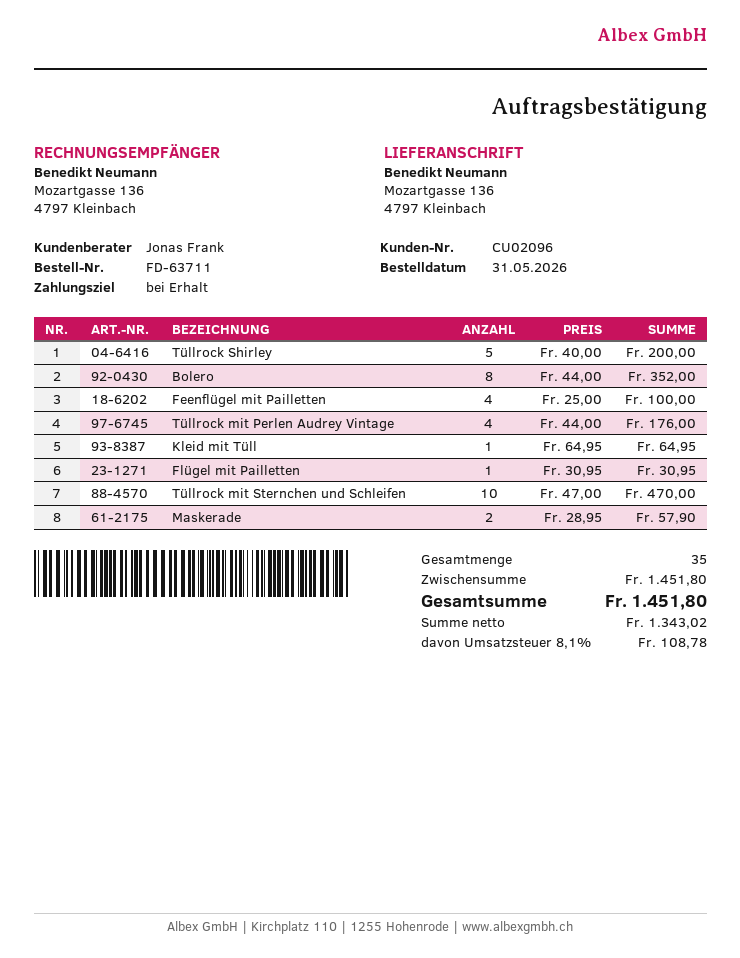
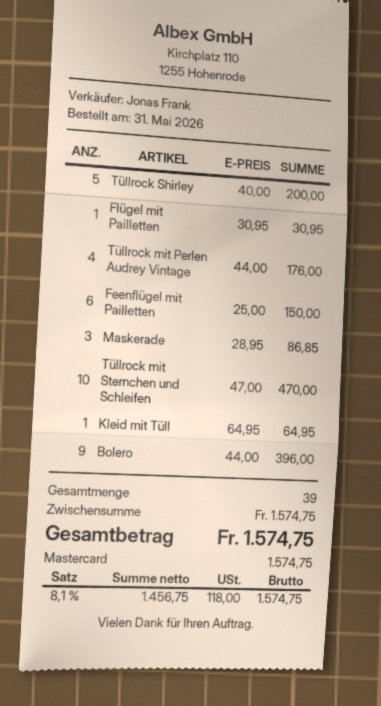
Bolero: 8 x 44.00 = 352.00 -> 9 x 44.00 = 396.00
Feenflügel mit Pailletten: 4 x 25.00 = 100.00 -> 6 x 25.00 = 150.00
Maskerade: 2 x 28.95 = 57.90 -> 3 x 28.95 = 86.85
total quantity: 35 -> 39
subtotal: 1451.80 -> 1574.75
net: 1343.02 -> 1456.75
tax: 8.1% = 108.78 -> 8.1% = 118.00
total: 1451.80 -> 1574.75

